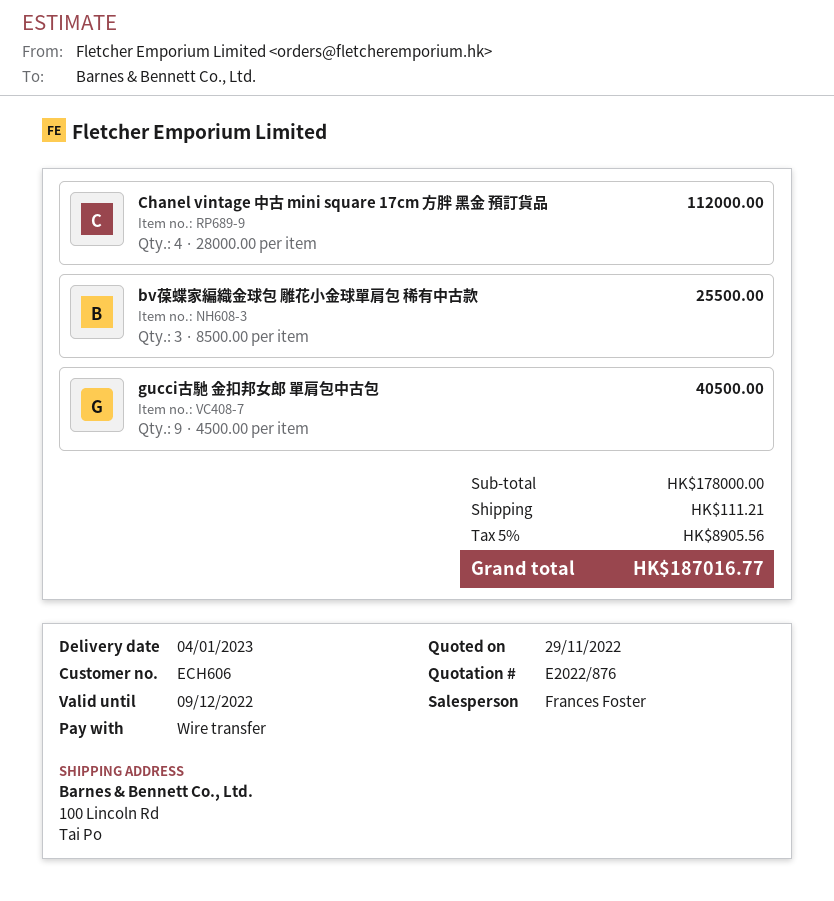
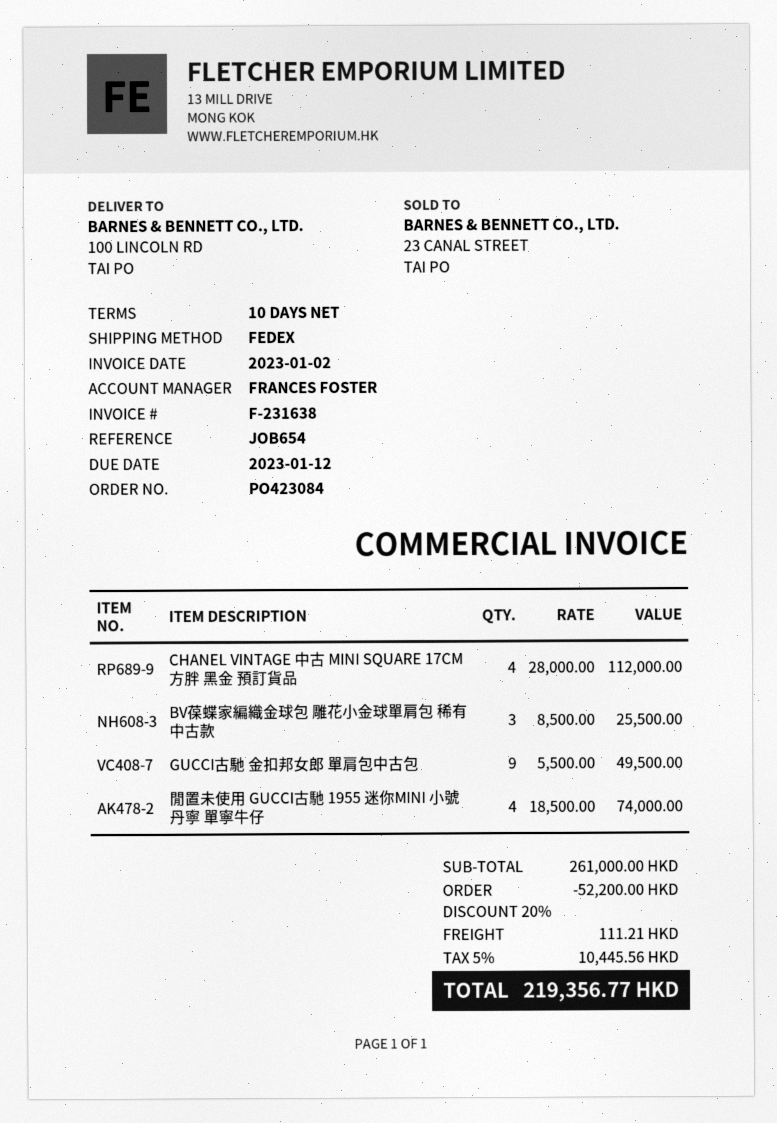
gucci古馳 金扣邦女郎 單肩包中古包: 9 x 4500.00 = 40500.00 -> 9 x 5500.00 = 49500.00
閒置未使用 GUCCI古馳 1955 迷你MINI 小號 丹寧 單寧牛仔: none -> 4 x 18500.00 = 74000.00
subtotal: 178000.00 -> 261000.00
discount: none -> 20% = 52200.00
tax: 5% = 8905.56 -> 5% = 10445.56
total: 187016.77 -> 219356.77

